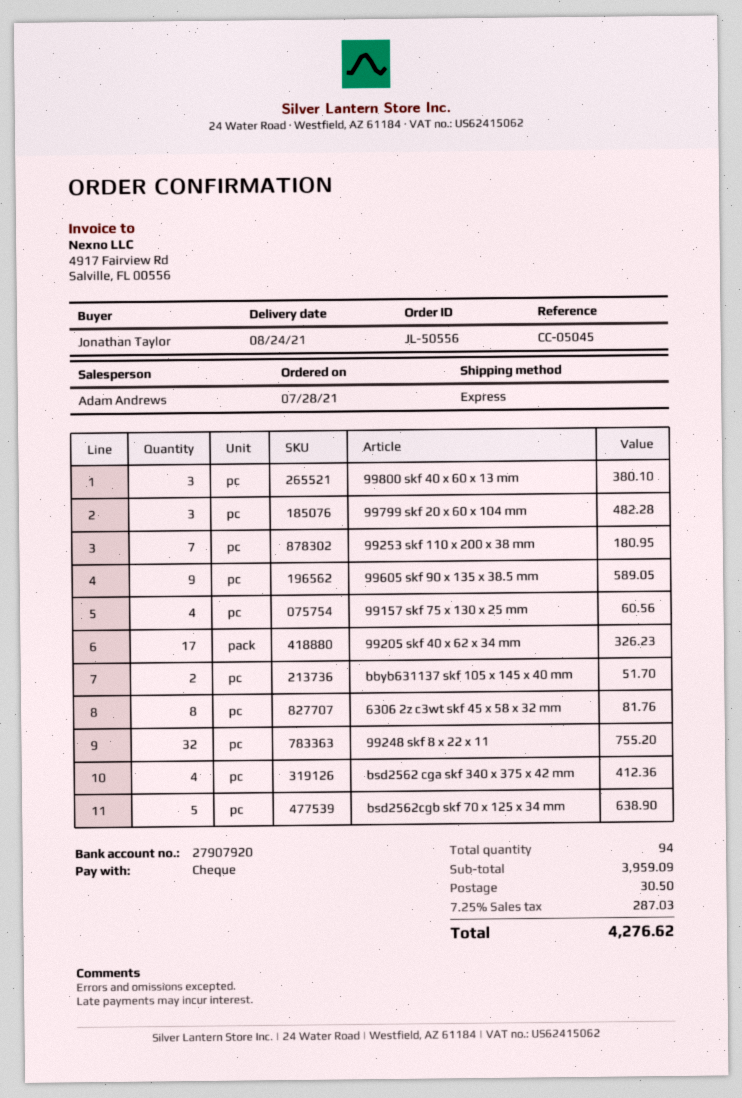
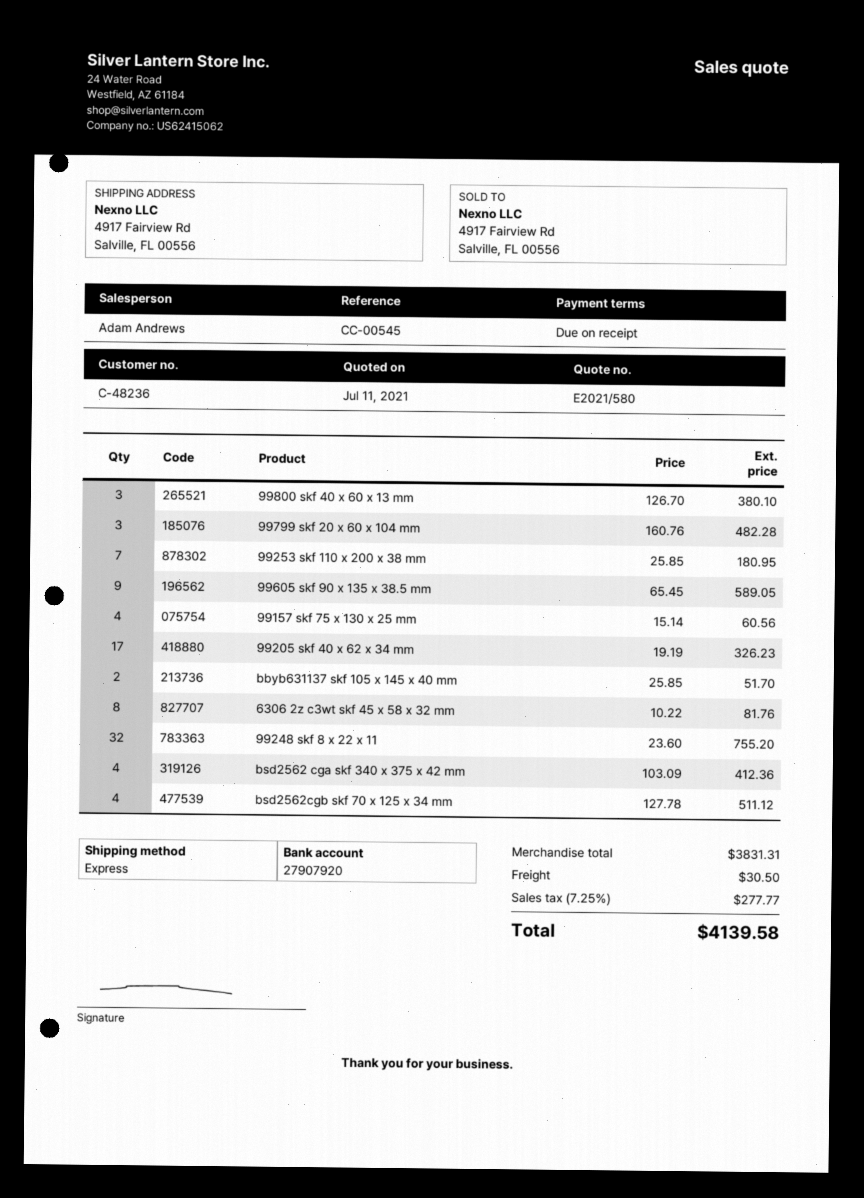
reference: CC-05045 -> CC-00545
bsd2562cgb skf 70 x 125 x 34 mm: 5 for 638.90 -> 4 for 511.12
subtotal: 3959.09 -> 3831.31
tax: 7.25% = 287.03 -> 7.25% = 277.77
total: 4276.62 -> 4139.58

